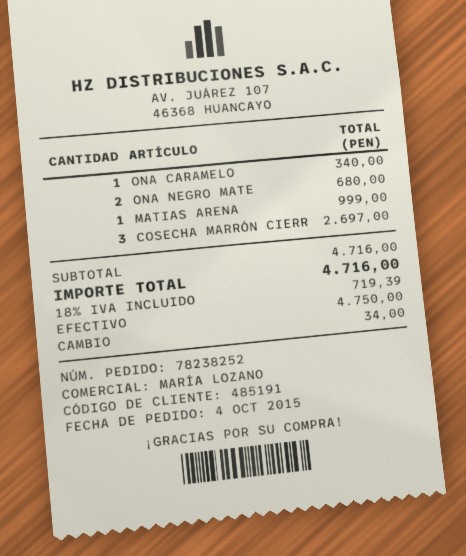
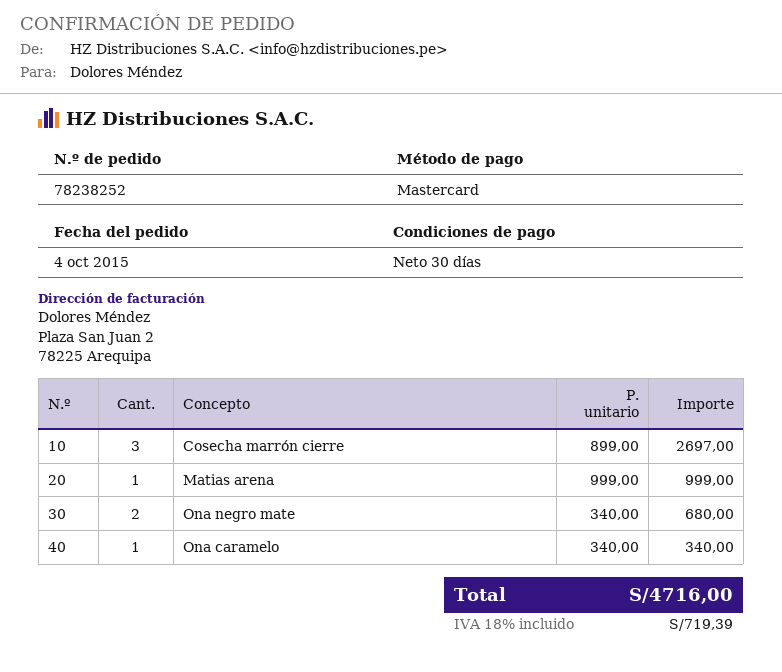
payment method: cash -> Mastercard

